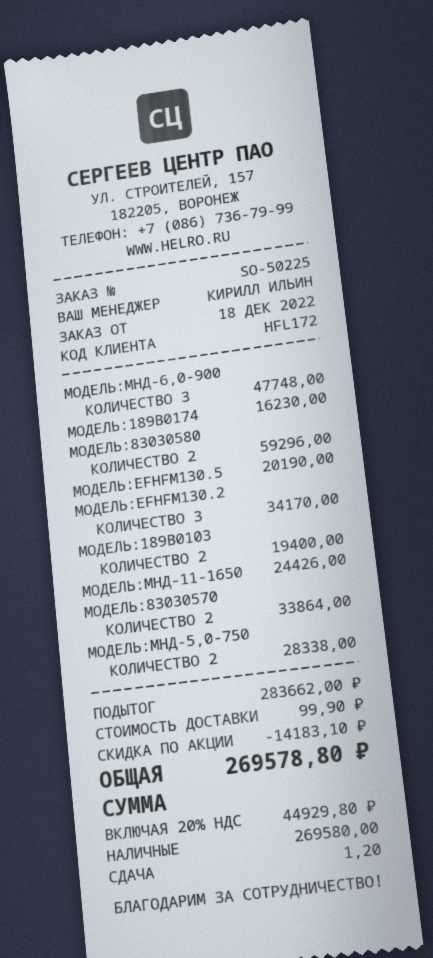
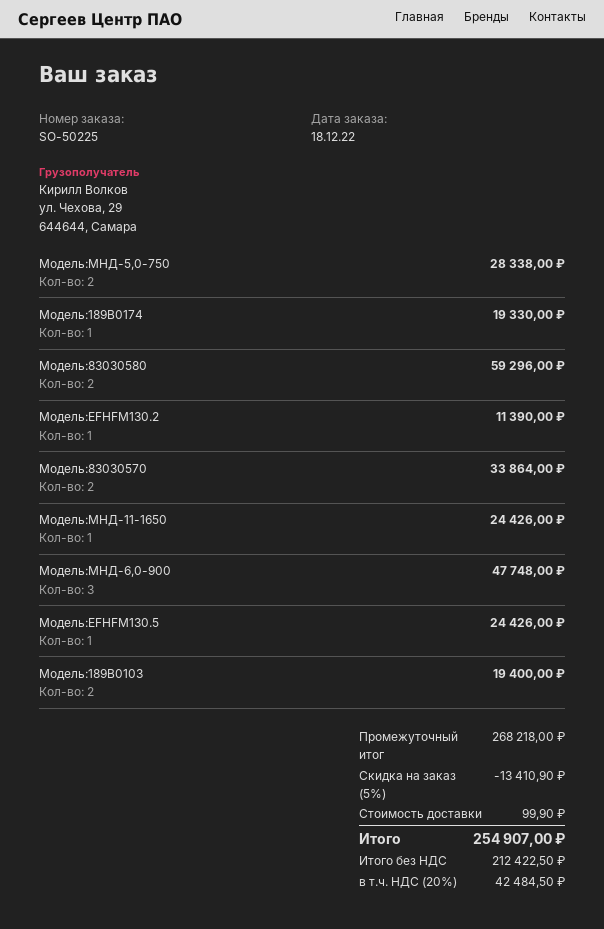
МОДЕЛЬ:189B0174: 1 for 16230.00 -> 1 for 19330.00
МОДЕЛЬ:EFHFM130.5: 1 for 20190.00 -> 1 for 24426.00
МОДЕЛЬ:EFHFM130.2: 3 for 34170.00 -> 1 for 11390.00
subtotal: 283662.00 -> 268218.00
discount: 14183.10 -> 13410.90
tax: 20% = 44929.80 -> 20% = 42484.50
total: 269578.80 -> 254907.00

